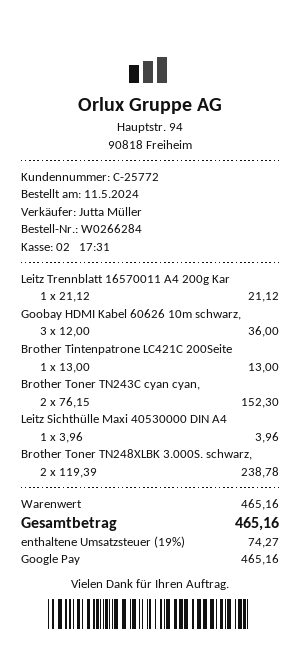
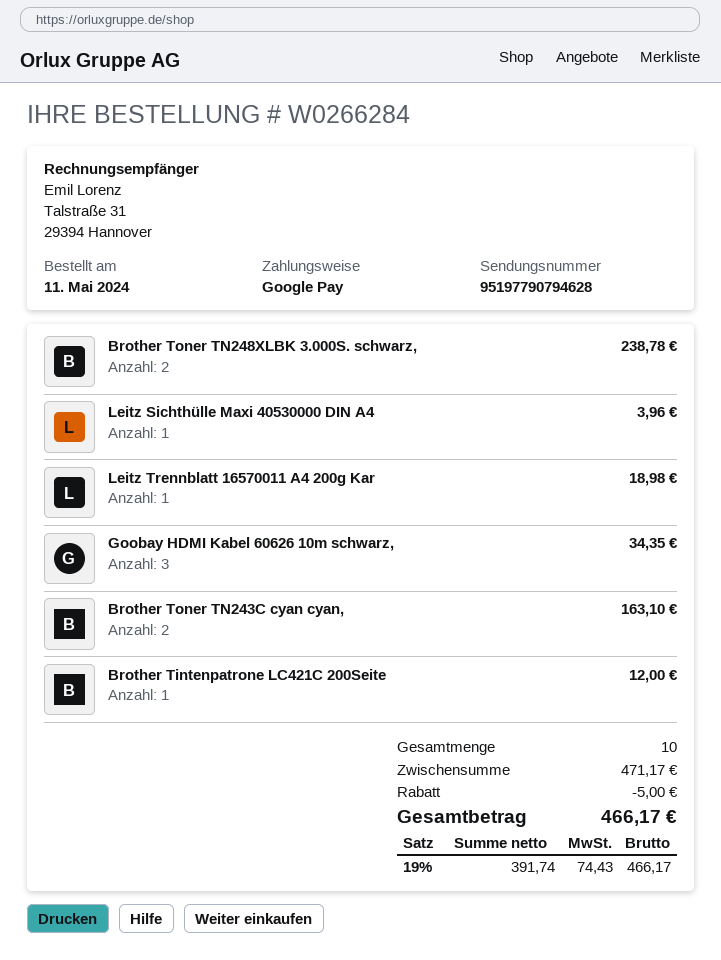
Leitz Trennblatt 16570011 A4 200g Kar: 1 for 21.12 -> 1 for 18.98
Goobay HDMI Kabel 60626 10m schwarz,: 3 for 36.00 -> 3 for 34.35
Brother Tintenpatrone LC421C 200Seite: 1 for 13.00 -> 1 for 12.00
Brother Toner TN243C cyan cyan,: 2 for 152.30 -> 2 for 163.10
subtotal: 465.16 -> 471.17
discount: none -> 5.00
tax: 19% = 74.27 -> 19% = 74.43
total: 465.16 -> 466.17

